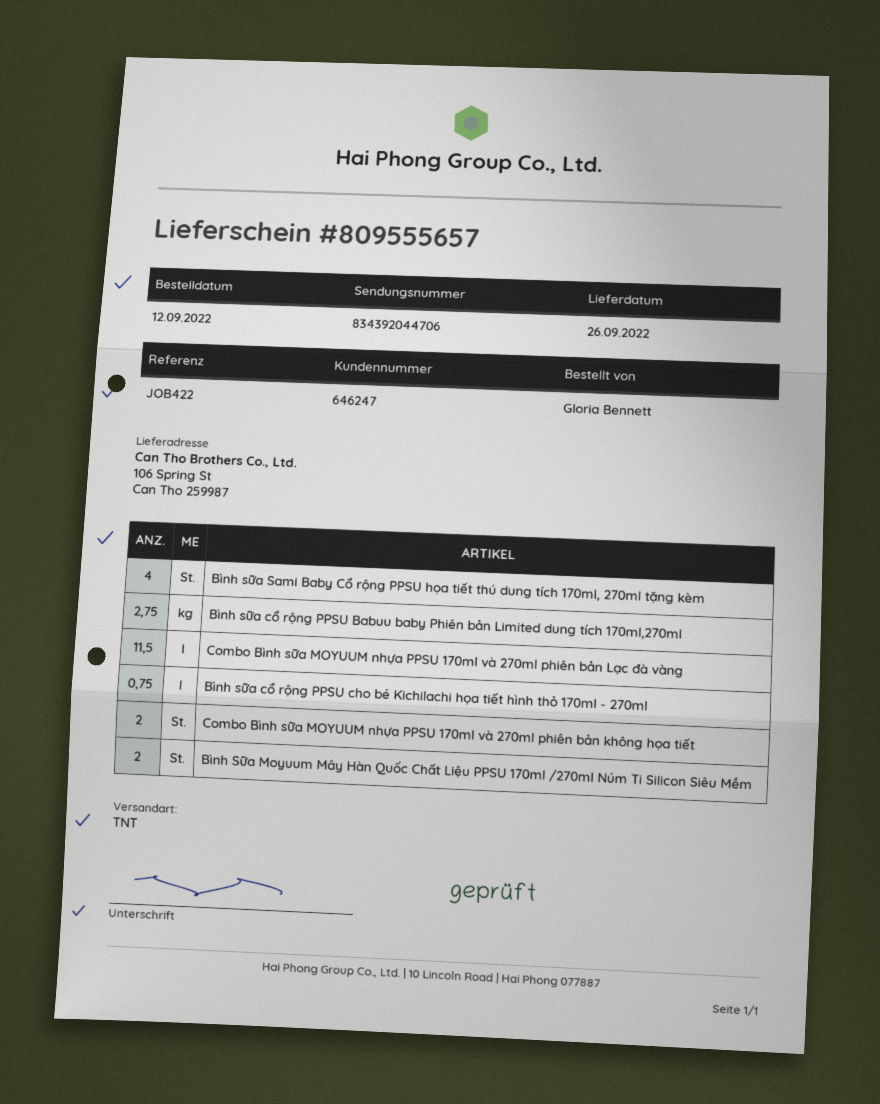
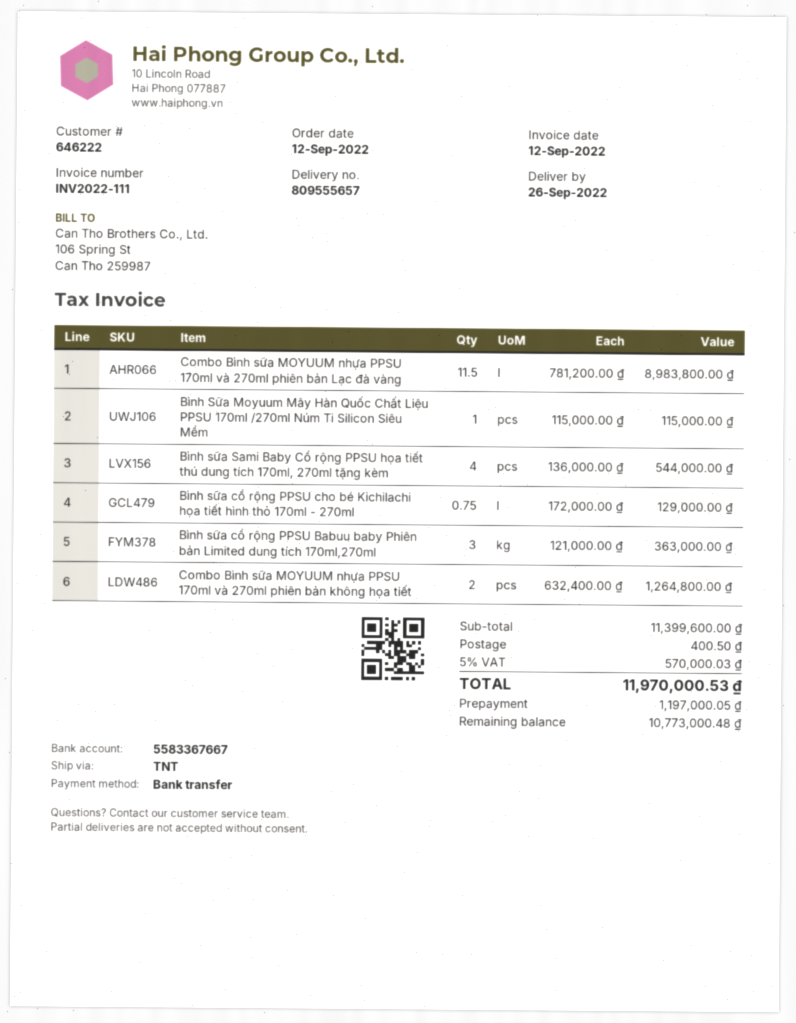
customer number: 646247 -> 646222
Bình sữa cổ rộng PPSU Babuu baby Phiên bản Limited dung tích 170ml,270ml: 2.75 -> 3
Bình Sữa Moyuum Mây Hàn Quốc Chất Liệu PPSU 170ml /270ml Núm Ti Silicon Siêu Mềm: 2 -> 1

